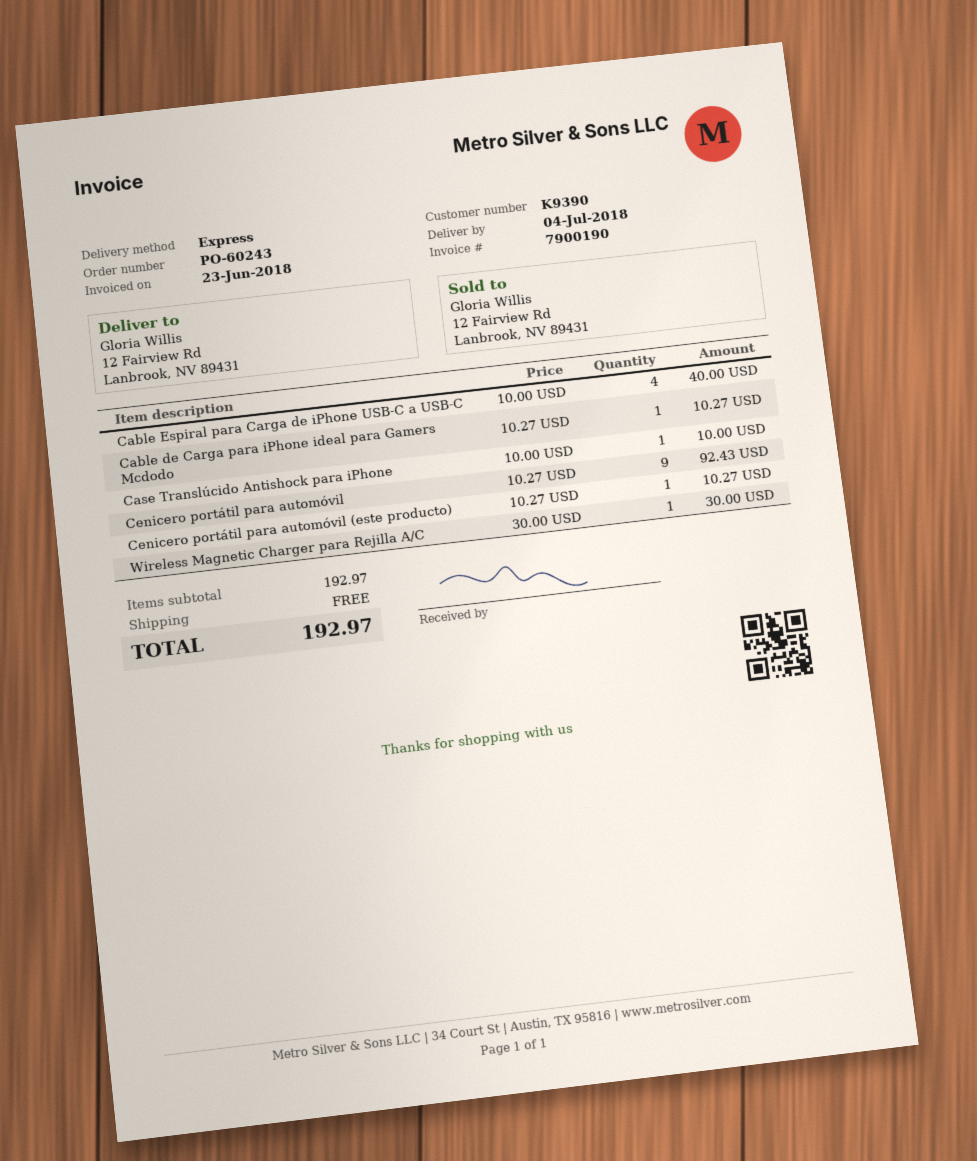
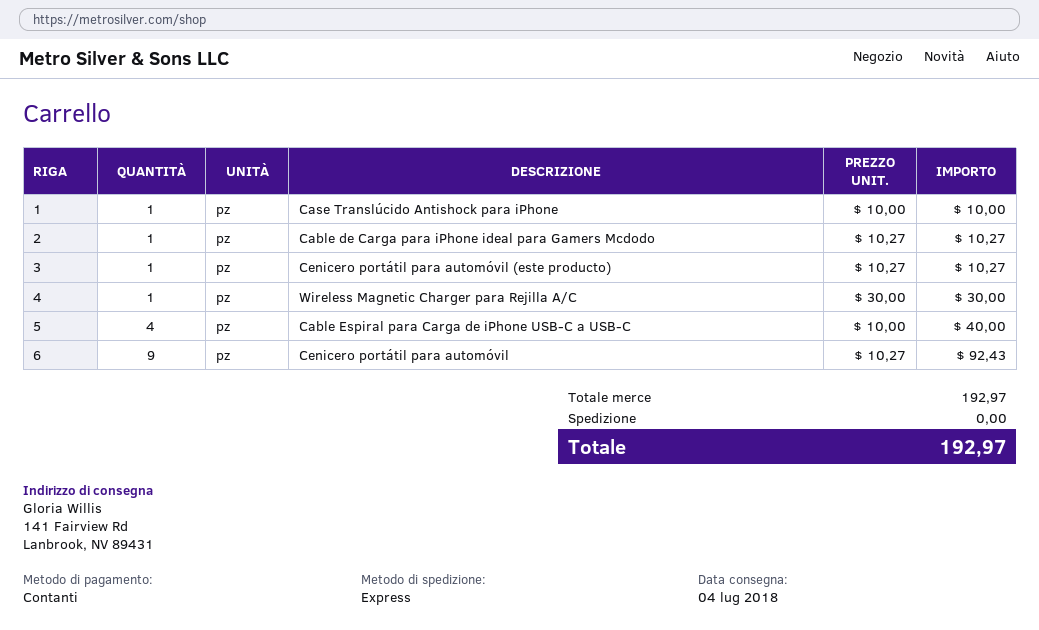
ship to: 12 Fairview Rd, Lanbrook, NV 89431 -> 141 Fairview Rd, Lanbrook, NV 89431

